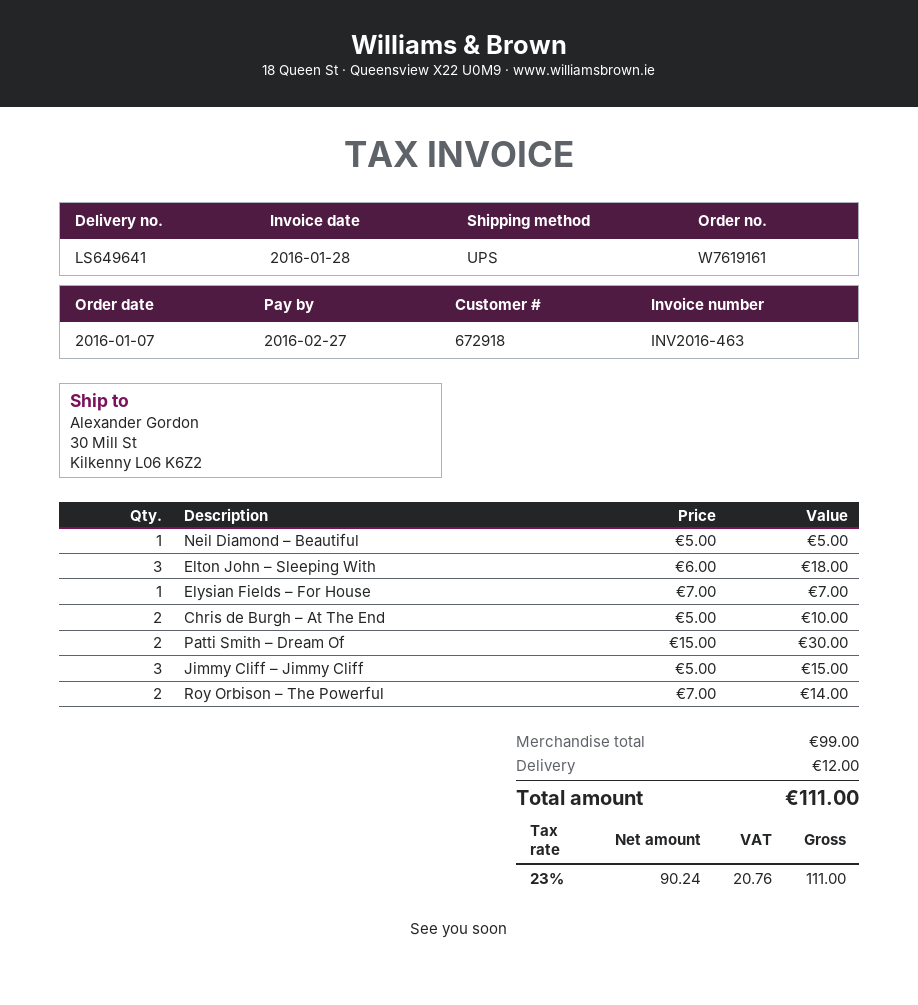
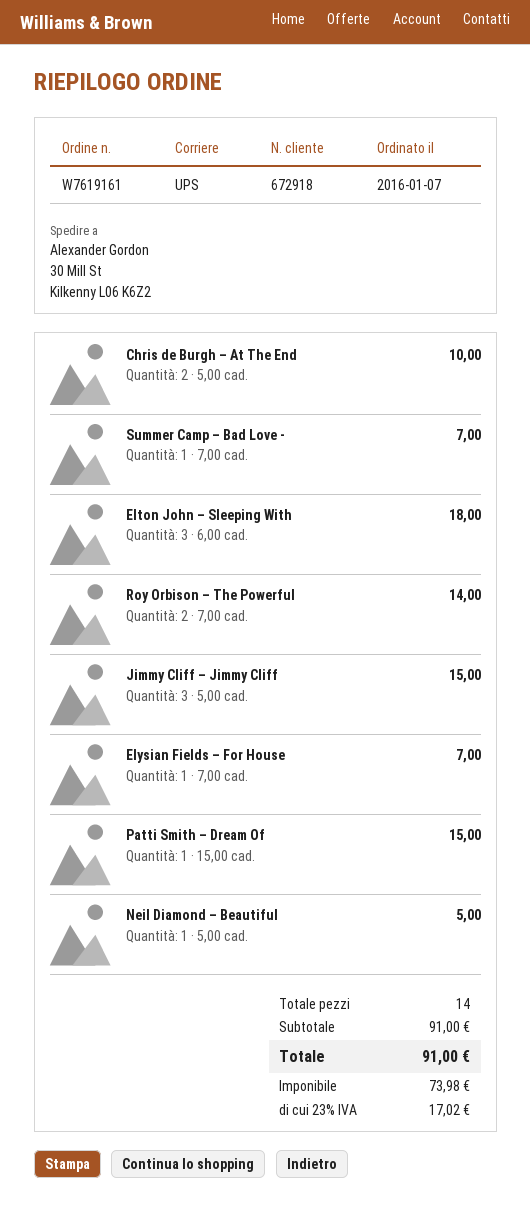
Patti Smith – Dream Of: 2 x 15.00 = 30.00 -> 1 x 15.00 = 15.00
Summer Camp – Bad Love -: none -> 1 x 7.00 = 7.00
subtotal: 99.00 -> 91.00
shipping: 12.00 -> none
net: 90.24 -> 73.98
tax: 23% = 20.76 -> 23% = 17.02
total: 111.00 -> 91.00

